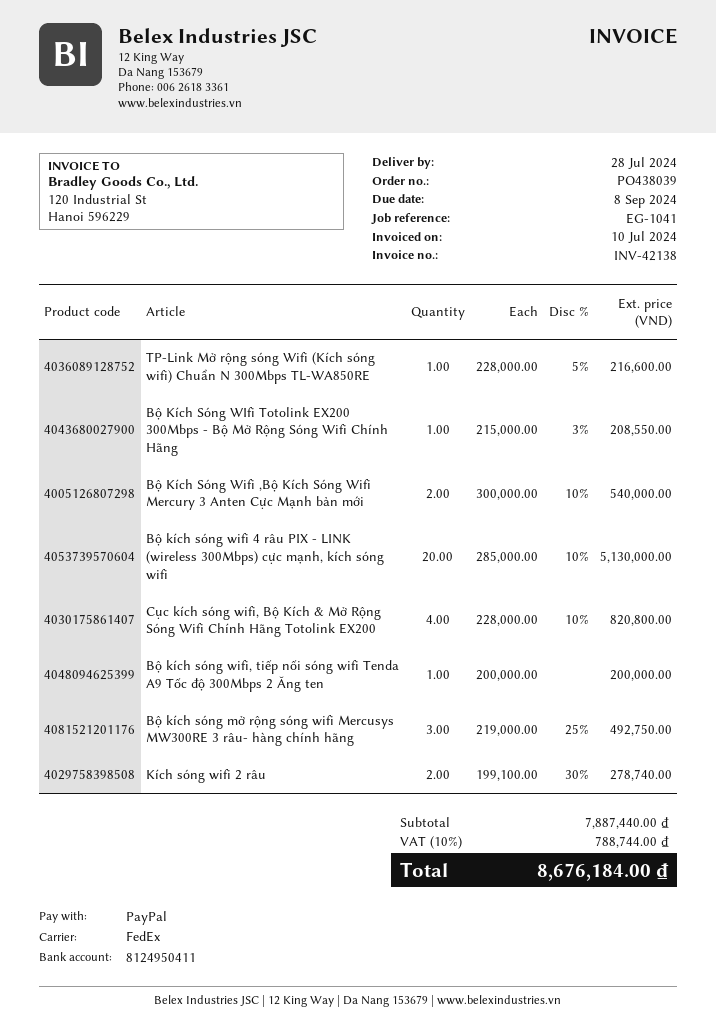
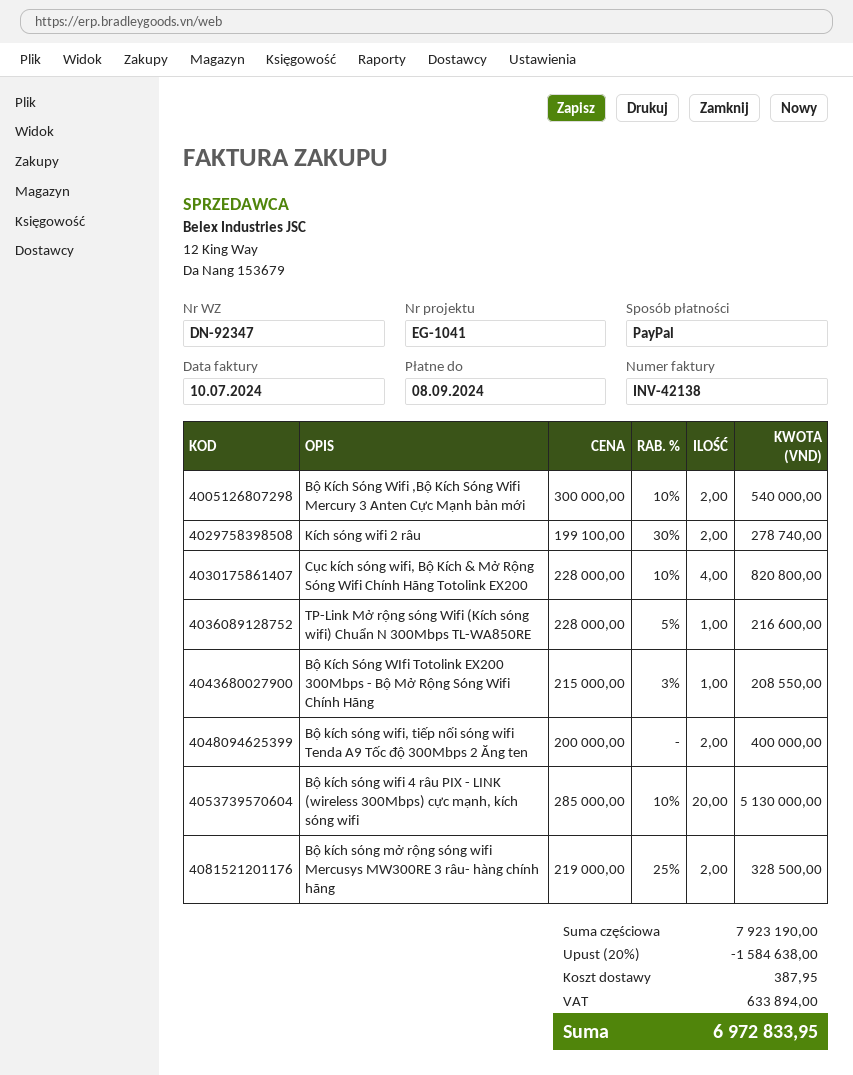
Bộ kích sóng wifi, tiếp nối sóng wifi Tenda A9 Tốc độ 300Mbps 2 Ăng ten: 1 x 200000.00 = 200000.00 -> 2 x 200000.00 = 400000.00
Bộ kích sóng mở rộng sóng wifi Mercusys MW300RE 3 râu- hàng chính hãng: 3 x 219000.00 - 25% = 492750.00 -> 2 x 219000.00 - 25% = 328500.00
subtotal: 7887440.00 -> 7923190.00
discount: none -> 20% = 1584638.00
shipping: none -> 387.95
tax: 788744.00 -> 633894.00
total: 8676184.00 -> 6972833.95

